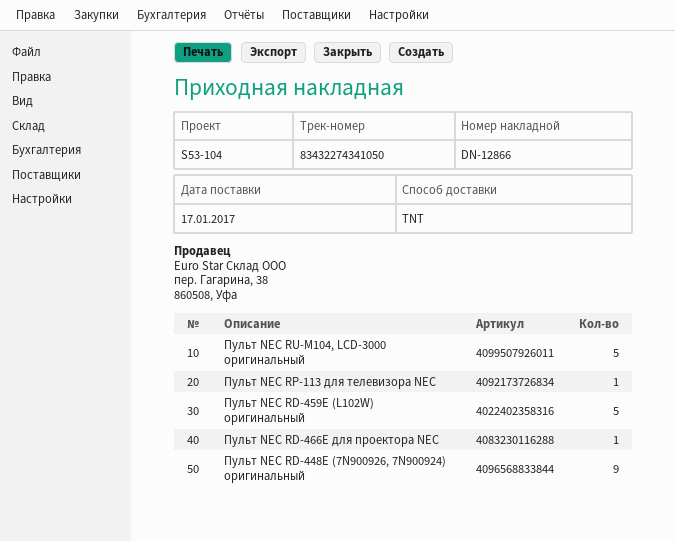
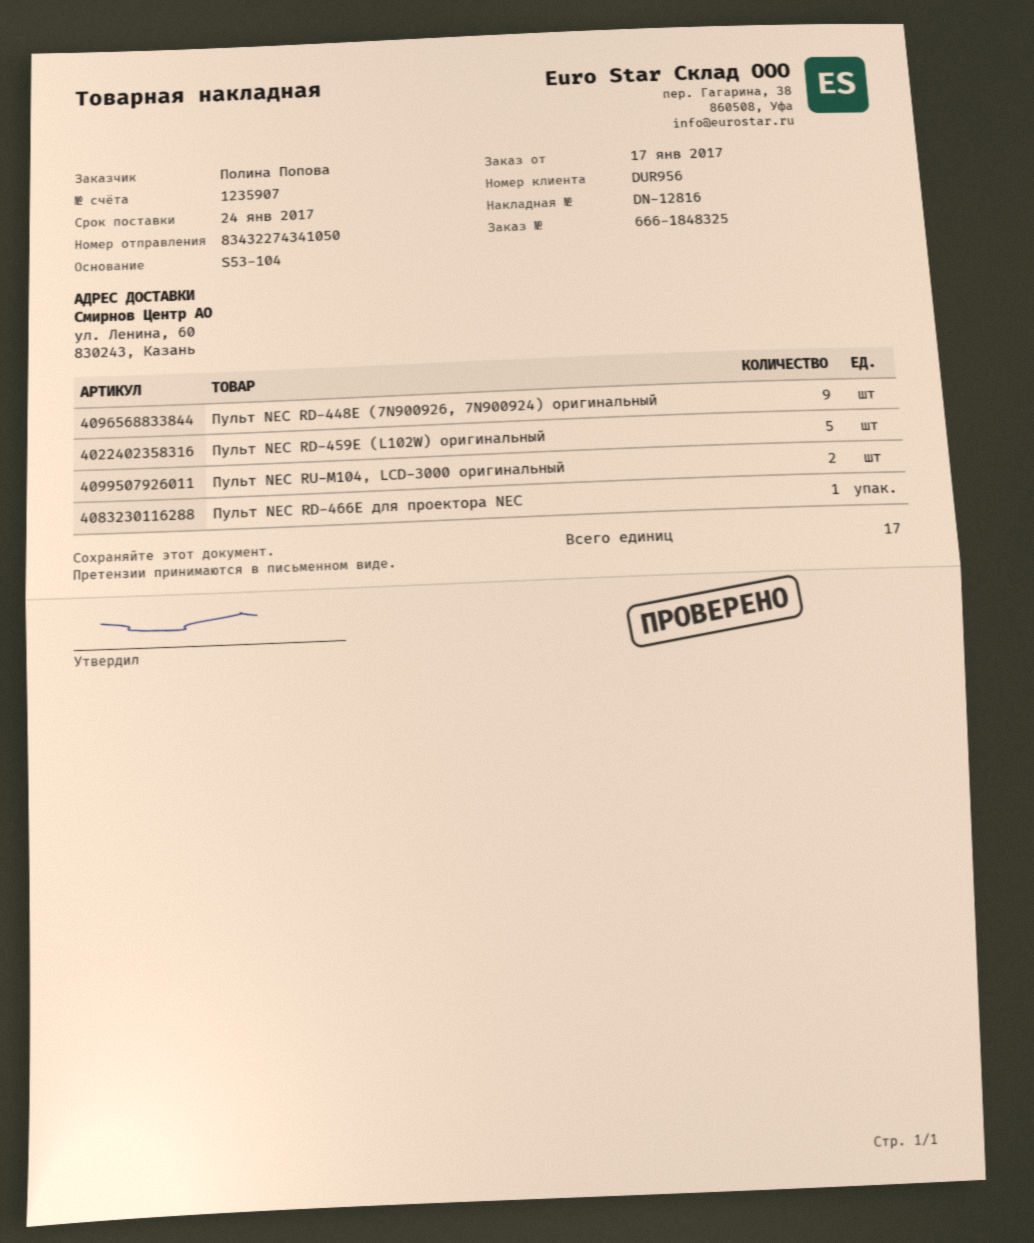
delivery note number: DN-12866 -> DN-12816
delivery date: 2017-01-17 -> 2017-01-24
Пульт NEC RU-M104, LCD-3000 оригинальный: 5 -> 2
Пульт NEC RP-113 для телевизора NEC: 1 -> none

